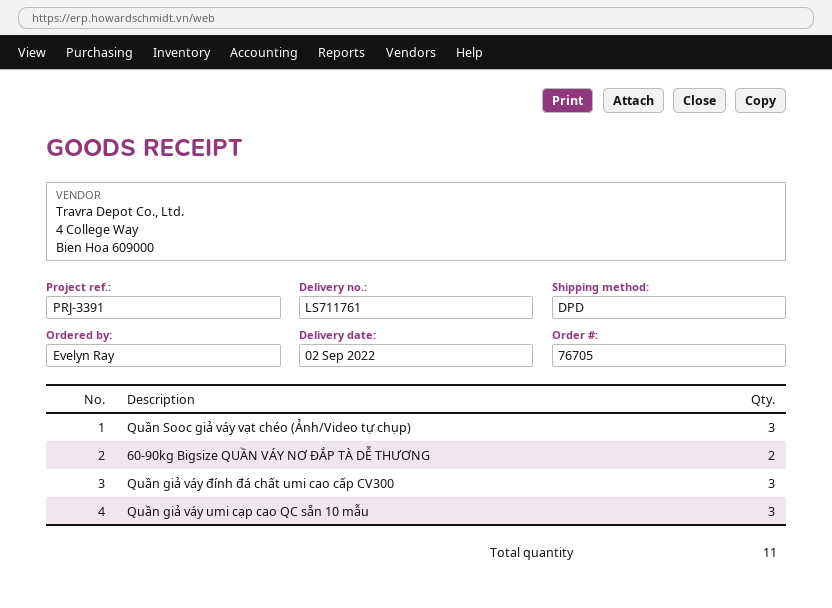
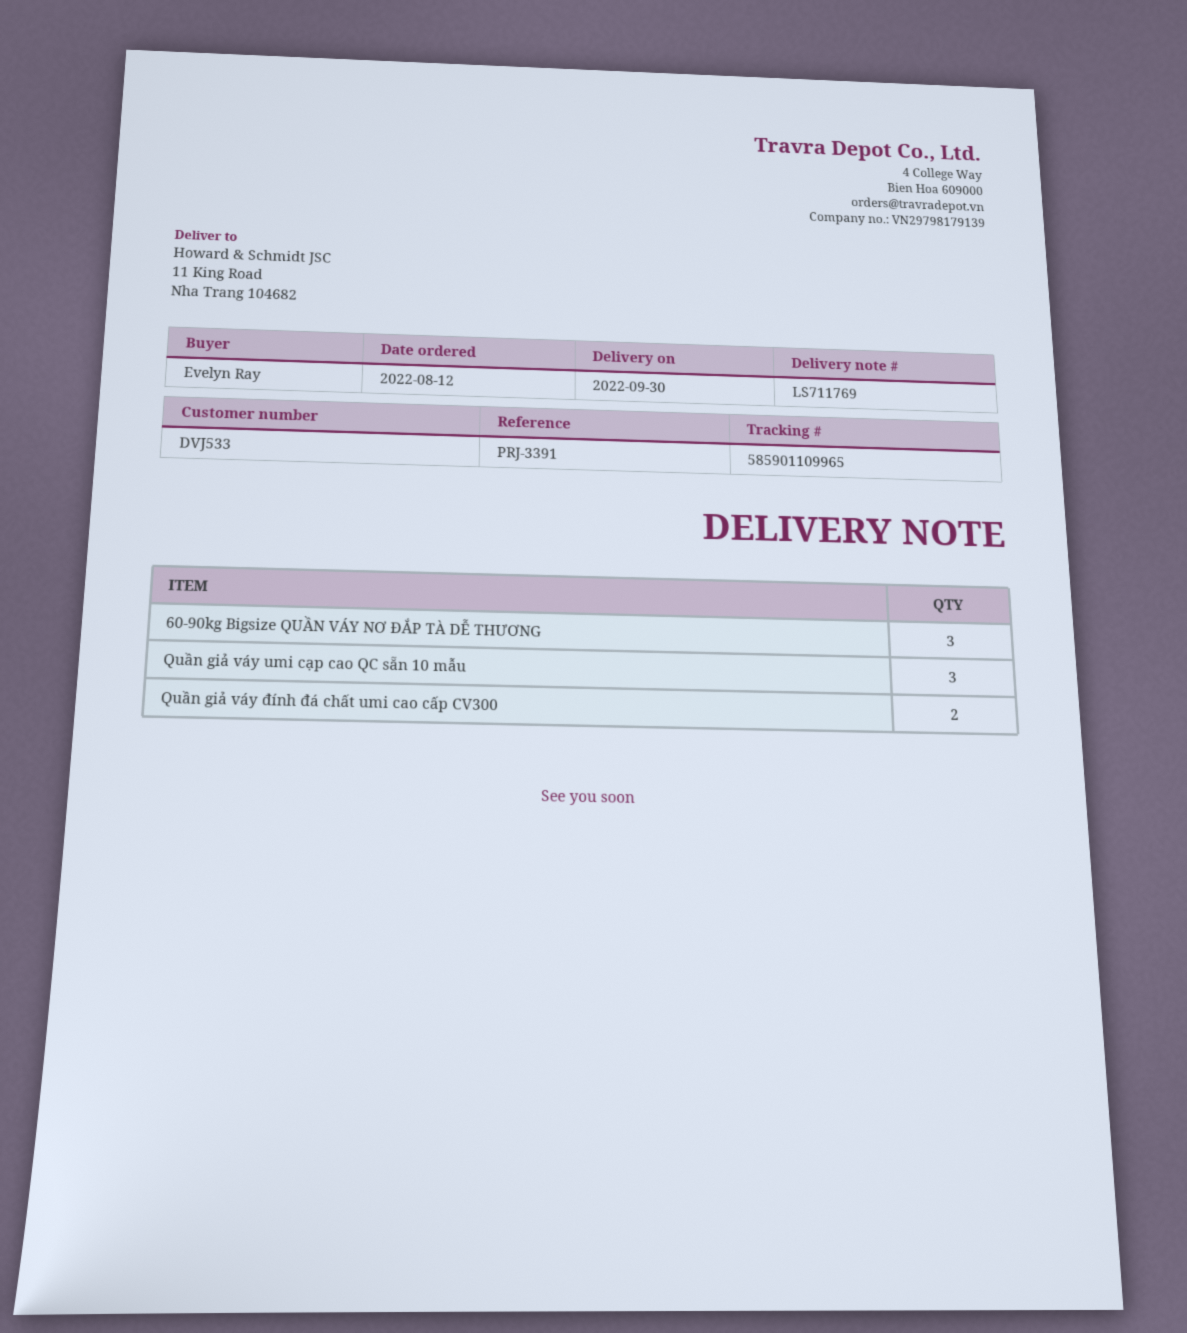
delivery note number: LS711761 -> LS711769
delivery date: 2022-09-02 -> 2022-09-30
Quần Sooc giả váy vạt chéo (Ảnh/Video tự chụp): 3 -> none
60-90kg Bigsize QUẦN VÁY NƠ ĐẮP TÀ DỄ THƯƠNG: 2 -> 3
Quần giả váy đính đá chất umi cao cấp CV300: 3 -> 2

